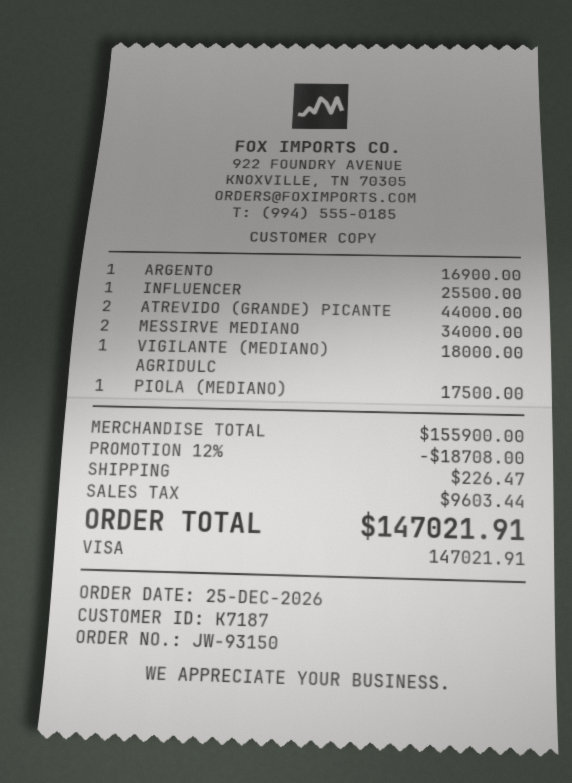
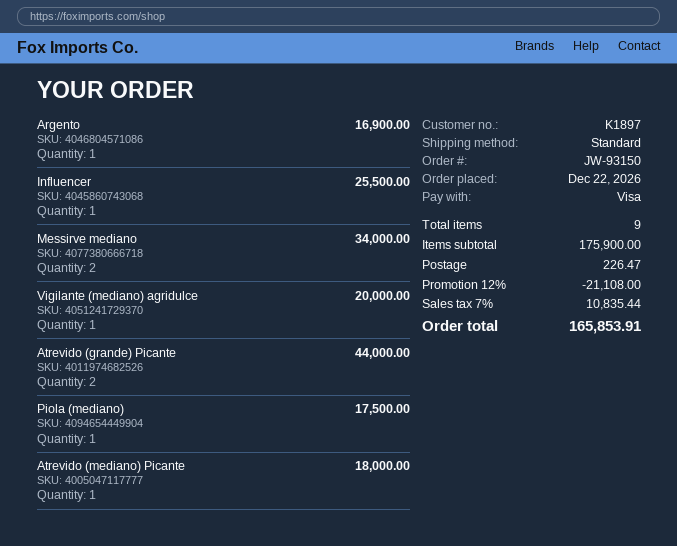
order date: 2026-12-25 -> 2026-12-22
customer number: K7187 -> K1897
VIGILANTE (MEDIANO) AGRIDULC: 1 for 18000.00 -> 1 for 20000.00
Atrevido (mediano) Picante: none -> 1 for 18000.00
subtotal: 155900.00 -> 175900.00
discount: 12% = 18708.00 -> 12% = 21108.00
tax: 9603.44 -> 10835.44
total: 147021.91 -> 165853.91

